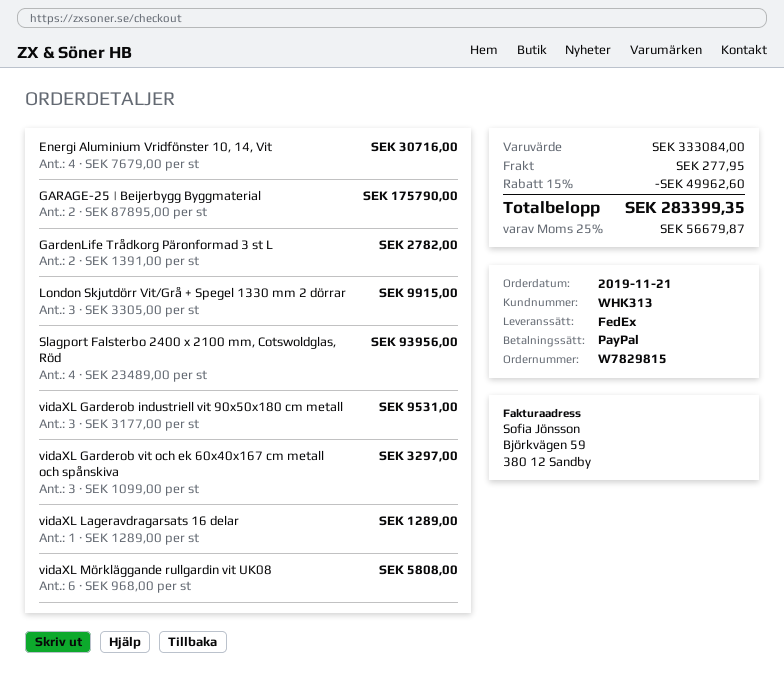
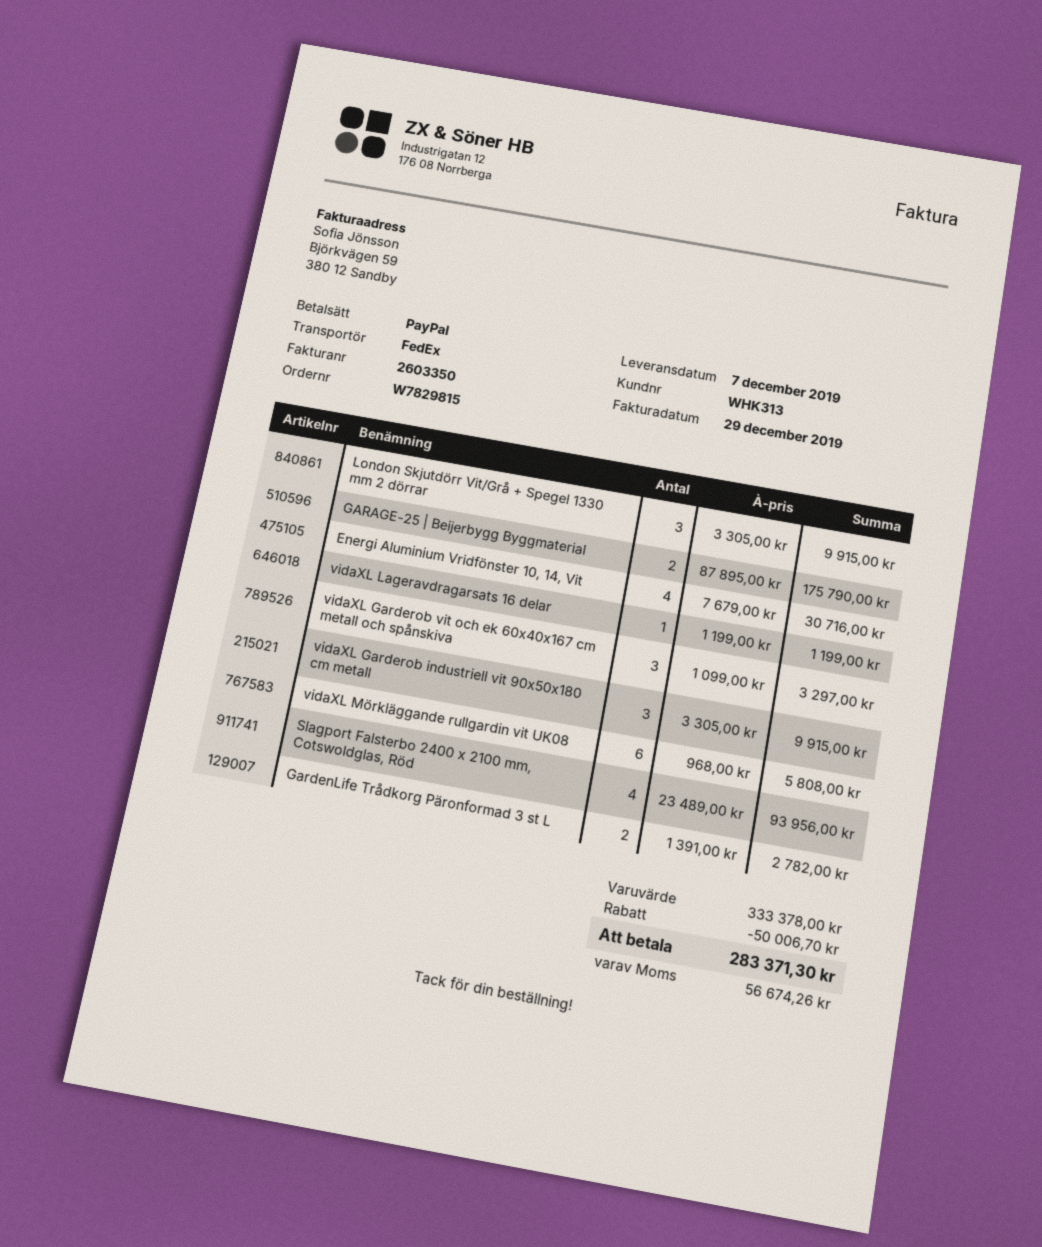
vidaXL Garderob industriell vit 90x50x180 cm metall: 3 x 3177.00 = 9531.00 -> 3 x 3305.00 = 9915.00
vidaXL Lageravdragarsats 16 delar: 1 x 1289.00 = 1289.00 -> 1 x 1199.00 = 1199.00
subtotal: 333084.00 -> 333378.00
discount: 49962.60 -> 50006.70
shipping: 277.95 -> none
tax: 56679.87 -> 56674.26
total: 283399.35 -> 283371.30

